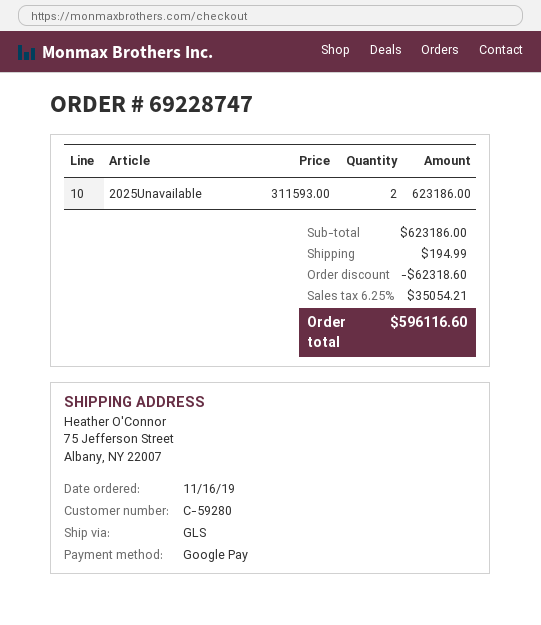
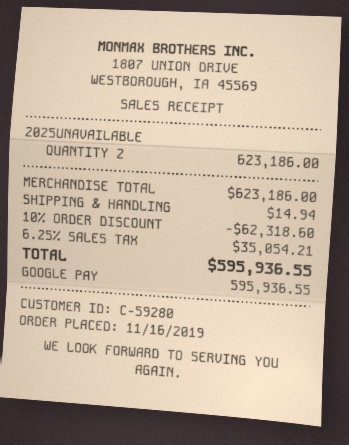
shipping: 194.99 -> 14.94
total: 596116.60 -> 595936.55

